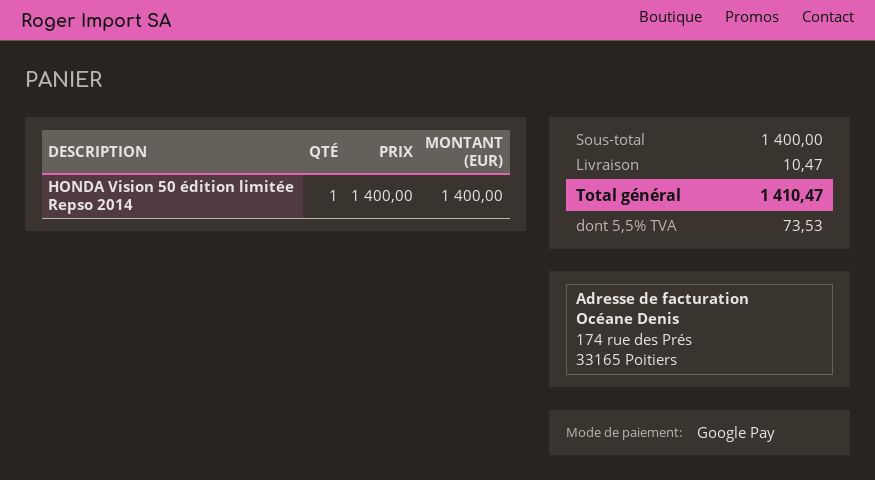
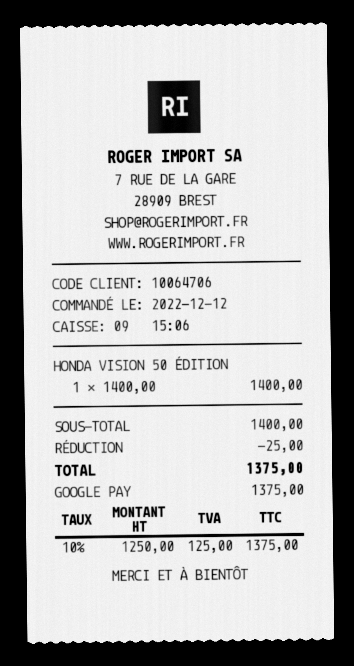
discount: none -> 25.00
shipping: 10.47 -> none
tax: 5.5% = 73.53 -> 10% = 125.00
total: 1410.47 -> 1375.00

